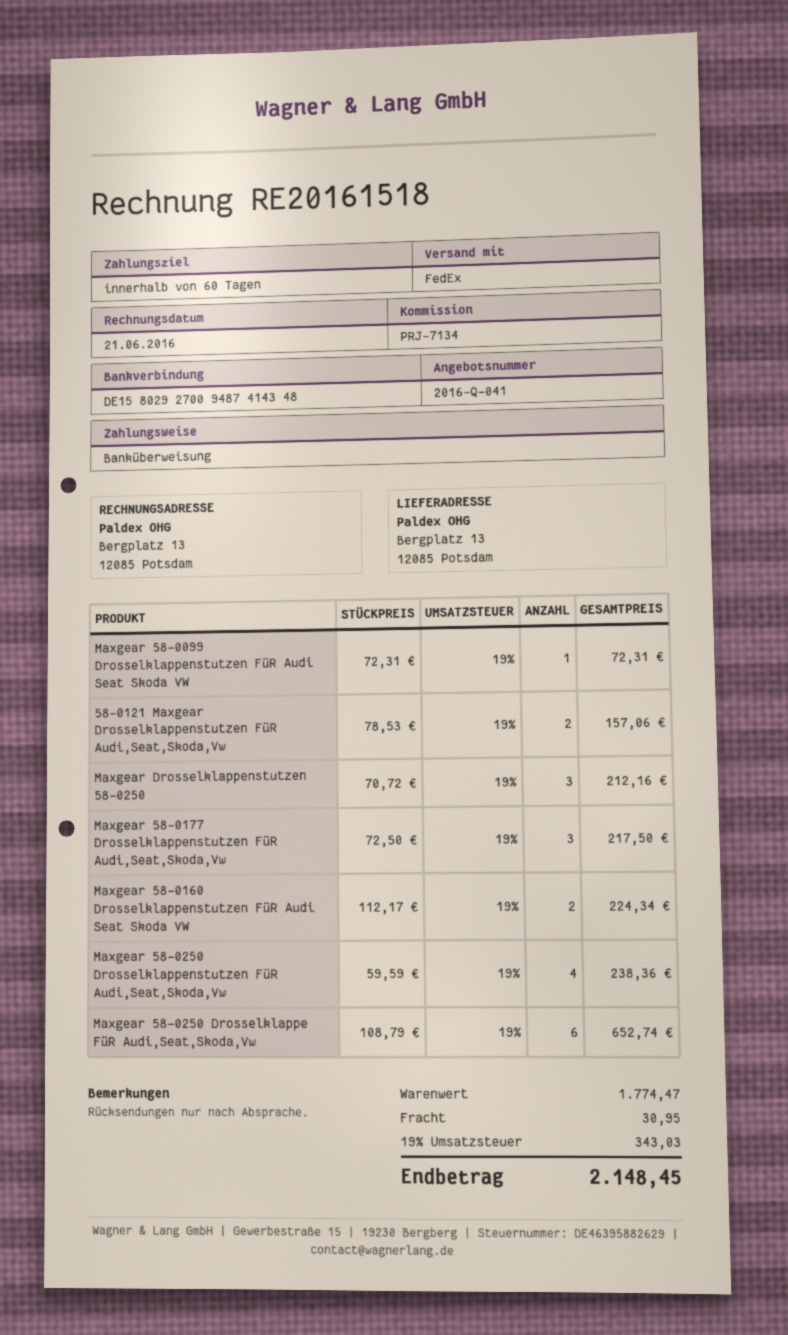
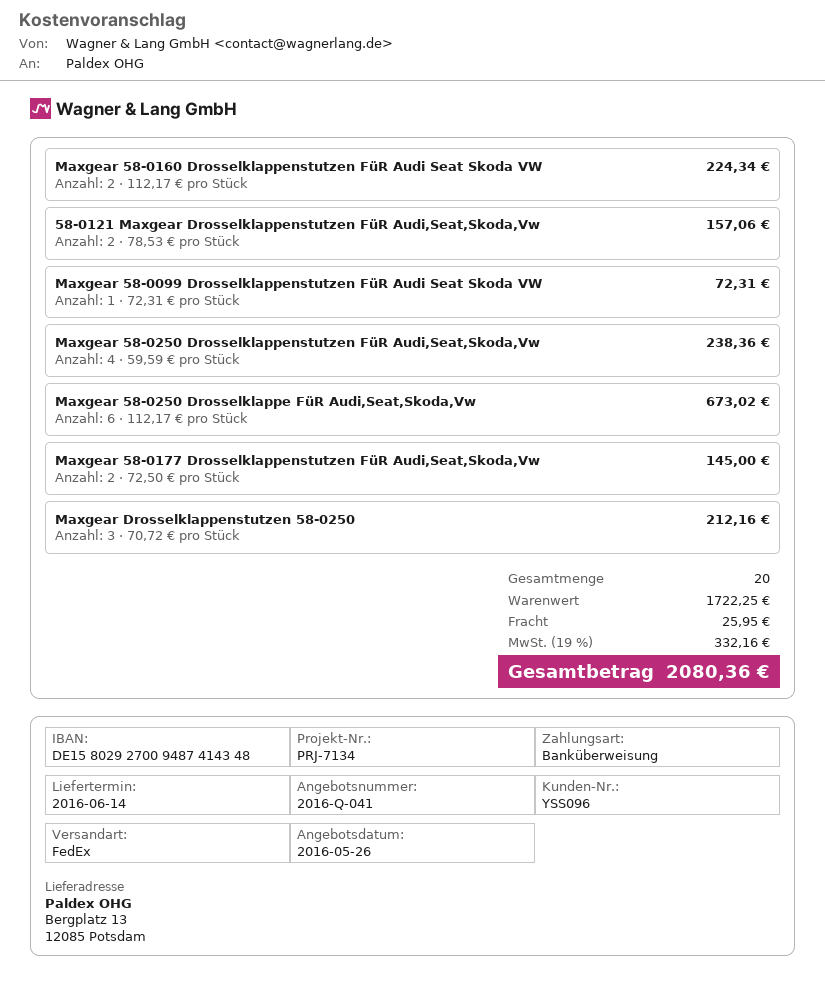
Maxgear 58-0177 Drosselklappenstutzen FüR Audi,Seat,Skoda,Vw: 3 x 72.50 = 217.50 -> 2 x 72.50 = 145.00
Maxgear 58-0250 Drosselklappe FüR Audi,Seat,Skoda,Vw: 6 x 108.79 = 652.74 -> 6 x 112.17 = 673.02
subtotal: 1774.47 -> 1722.25
shipping: 30.95 -> 25.95
tax: 19% = 343.03 -> 19% = 332.16
total: 2148.45 -> 2080.36

